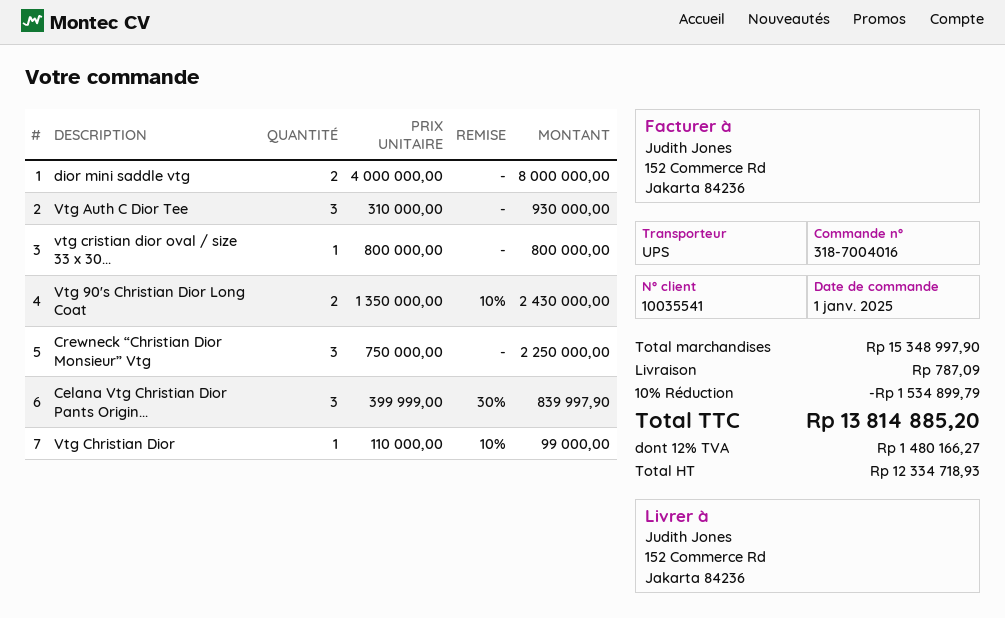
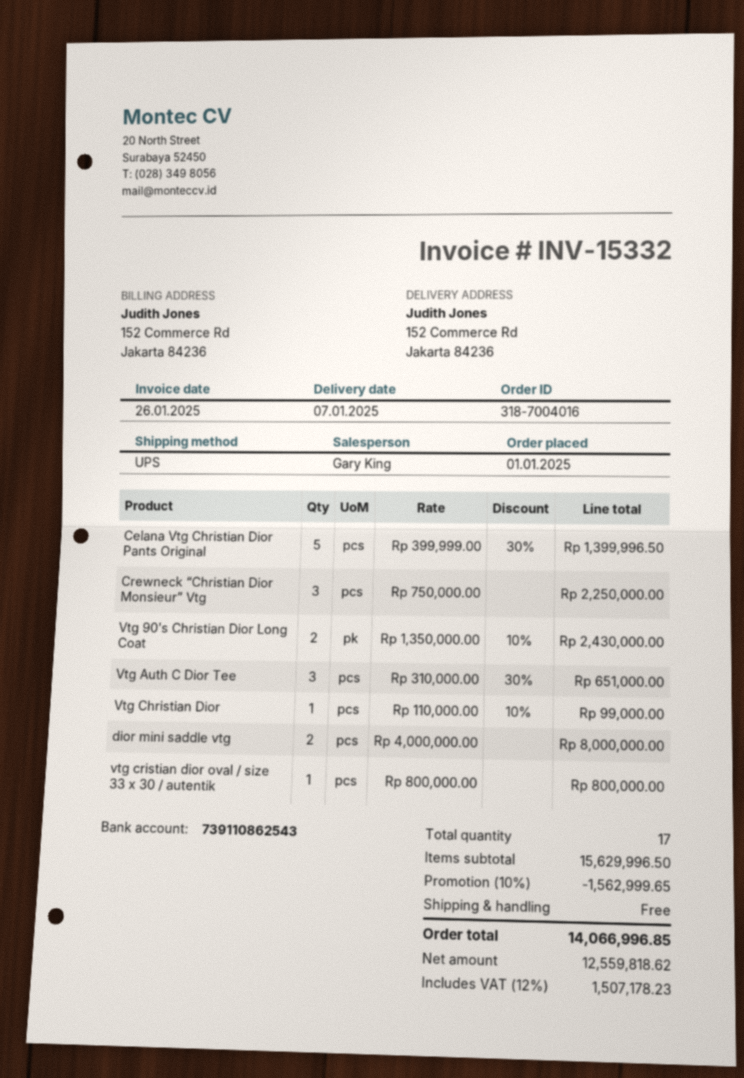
Vtg Auth C Dior Tee: 3 x 310000.00 = 930000.00 -> 3 x 310000.00 - 30% = 651000.00
Celana Vtg Christian Dior Pants Origin...: 3 x 399999.00 - 30% = 839997.90 -> 5 x 399999.00 - 30% = 1399996.50
subtotal: 15348997.90 -> 15629996.50
discount: 10% = 1534899.79 -> 10% = 1562999.65
shipping: 787.09 -> 0.00
net: 12334718.93 -> 12559818.62
tax: 12% = 1480166.27 -> 12% = 1507178.23
total: 13814885.20 -> 14066996.85

